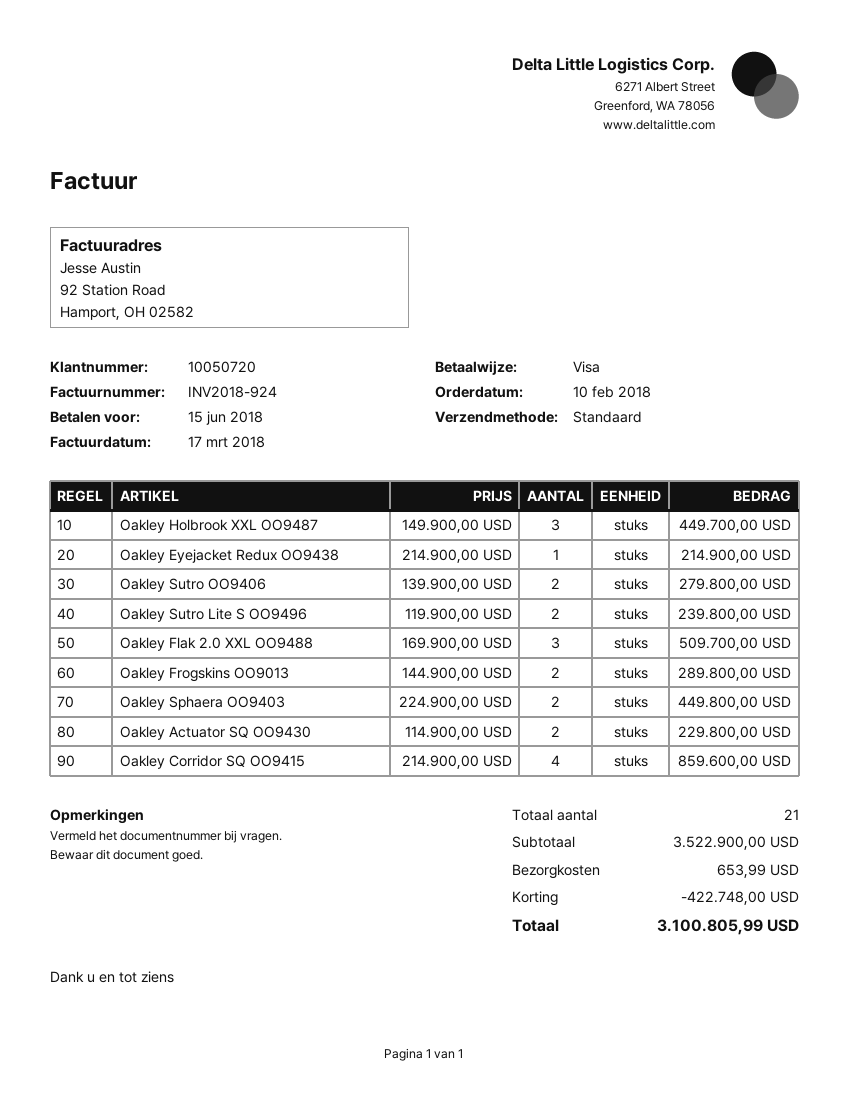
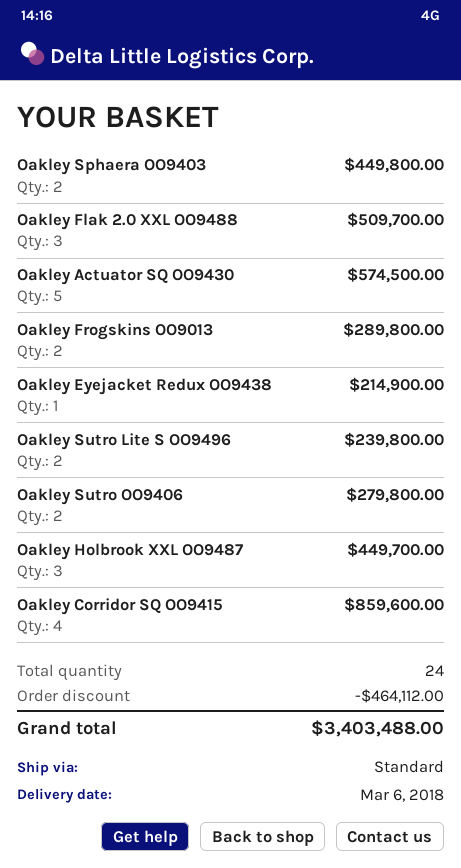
Oakley Actuator SQ OO9430: 2 for 229800.00 -> 5 for 574500.00
total quantity: 21 -> 24
discount: 422748.00 -> 464112.00
shipping: 653.99 -> none
total: 3100805.99 -> 3403488.00

